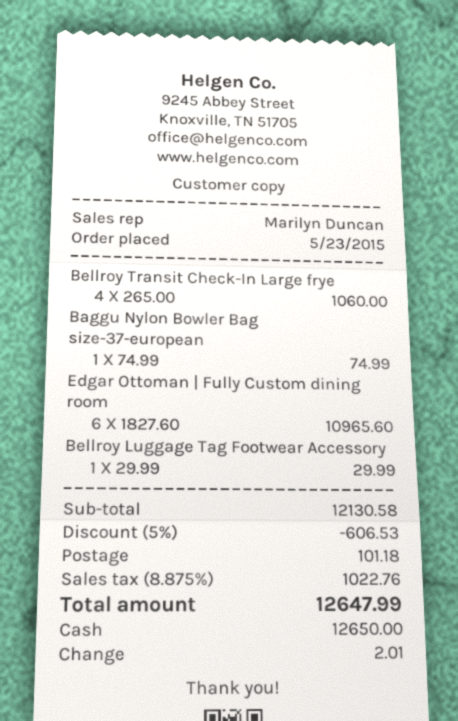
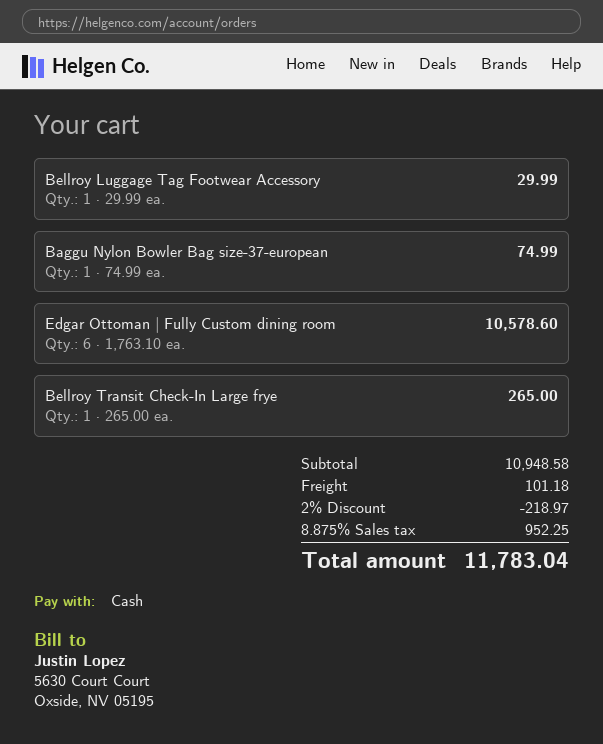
Bellroy Transit Check-In Large frye: 4 x 265.00 = 1060.00 -> 1 x 265.00 = 265.00
Edgar Ottoman | Fully Custom dining room: 6 x 1827.60 = 10965.60 -> 6 x 1763.10 = 10578.60
subtotal: 12130.58 -> 10948.58
discount: 5% = 606.53 -> 2% = 218.97
tax: 8.875% = 1022.76 -> 8.875% = 952.25
total: 12647.99 -> 11783.04

